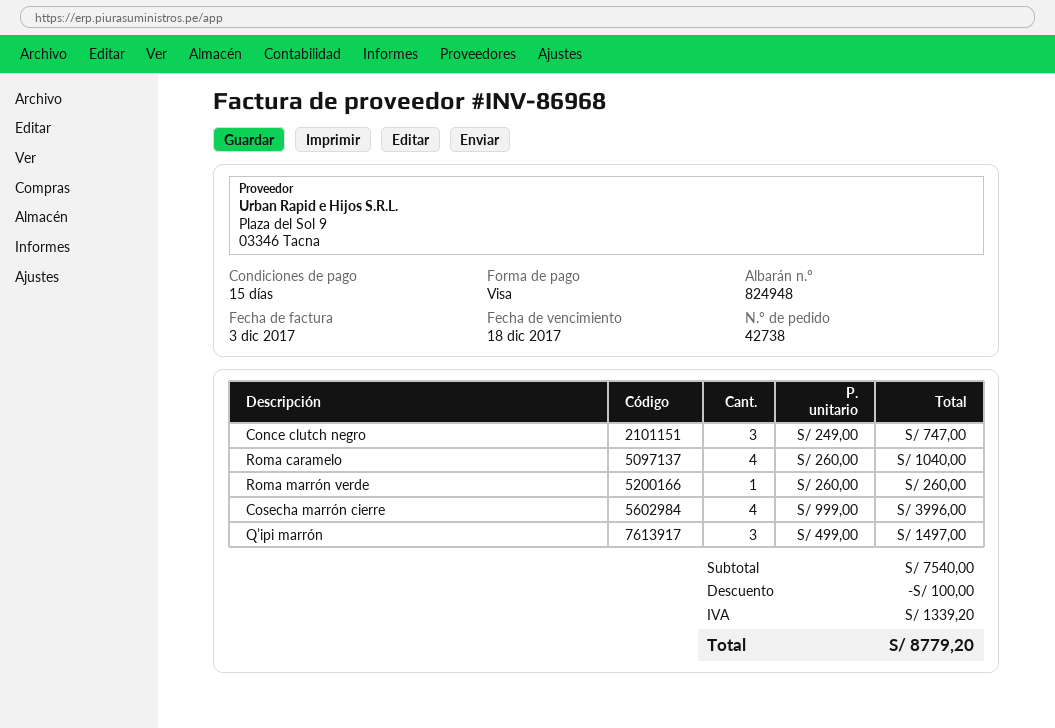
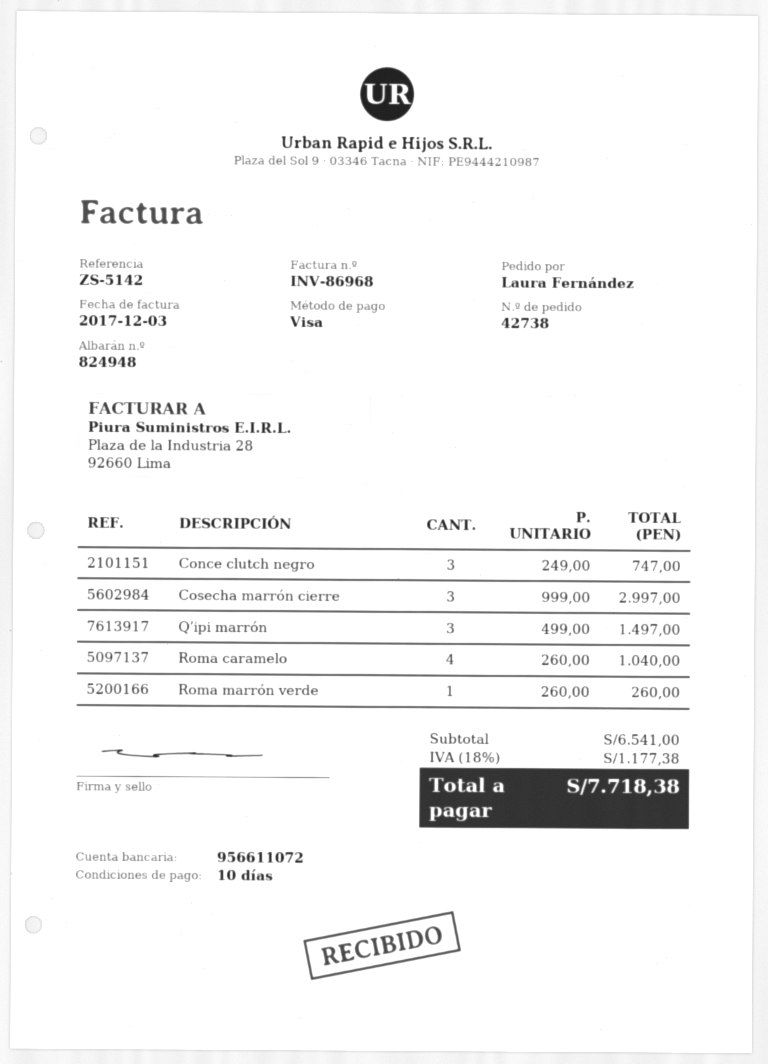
payment terms: 15 days -> 10 days
Cosecha marrón cierre: 4 x 999.00 = 3996.00 -> 3 x 999.00 = 2997.00
subtotal: 7540.00 -> 6541.00
discount: 100.00 -> none
tax: 1339.20 -> 1177.38
total: 8779.20 -> 7718.38

